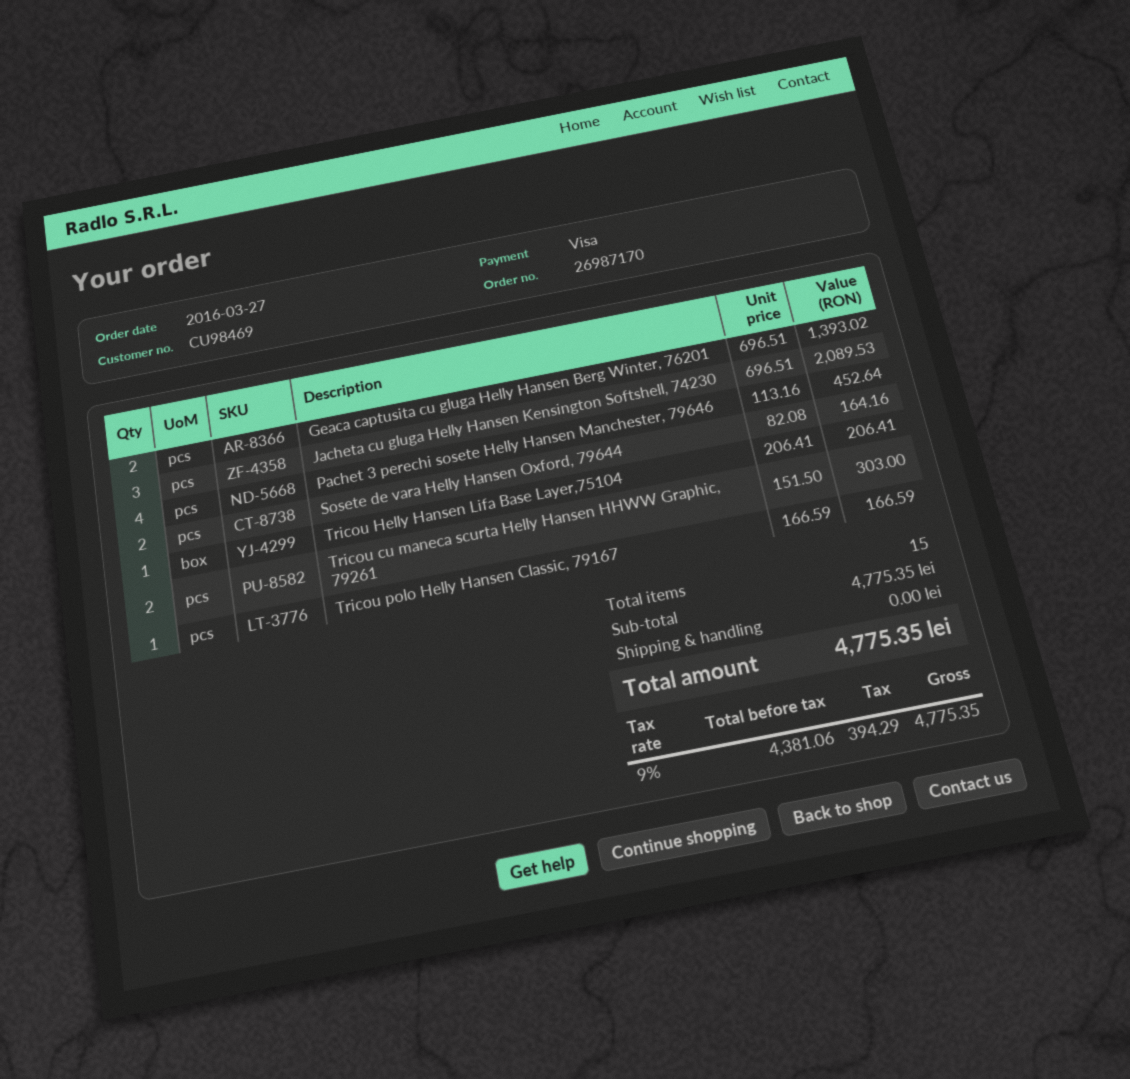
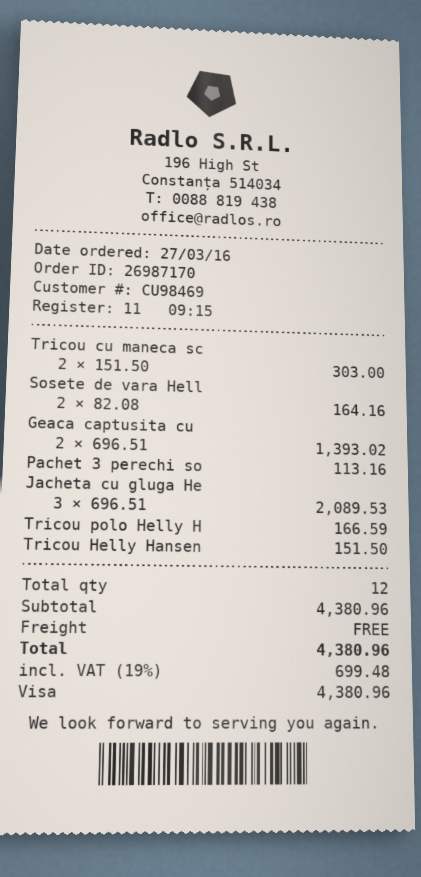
Pachet 3 perechi sosete Helly Hansen Manchester, 79646: 4 x 113.16 = 452.64 -> 1 x 113.16 = 113.16
Tricou Helly Hansen Lifa Base Layer,75104: 1 x 206.41 = 206.41 -> 1 x 151.50 = 151.50
total quantity: 15 -> 12
subtotal: 4775.35 -> 4380.96
tax: 9% = 394.29 -> 19% = 699.48
total: 4775.35 -> 4380.96

